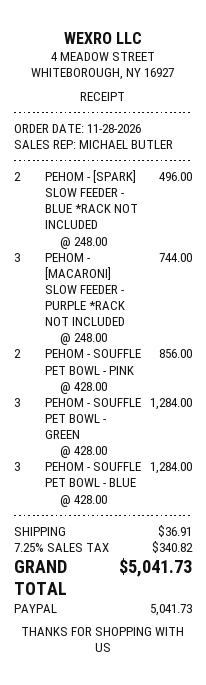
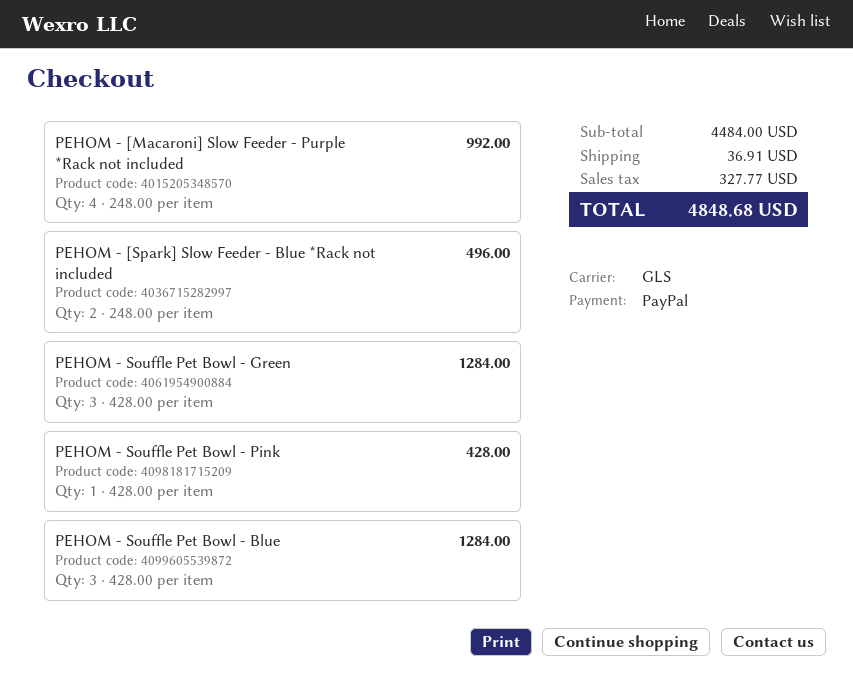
PEHOM - [MACARONI] SLOW FEEDER - PURPLE *RACK NOT INCLUDED: 3 x 248.00 = 744.00 -> 4 x 248.00 = 992.00
PEHOM - SOUFFLE PET BOWL - PINK: 2 x 428.00 = 856.00 -> 1 x 428.00 = 428.00
tax: 340.82 -> 327.77
total: 5041.73 -> 4848.68

